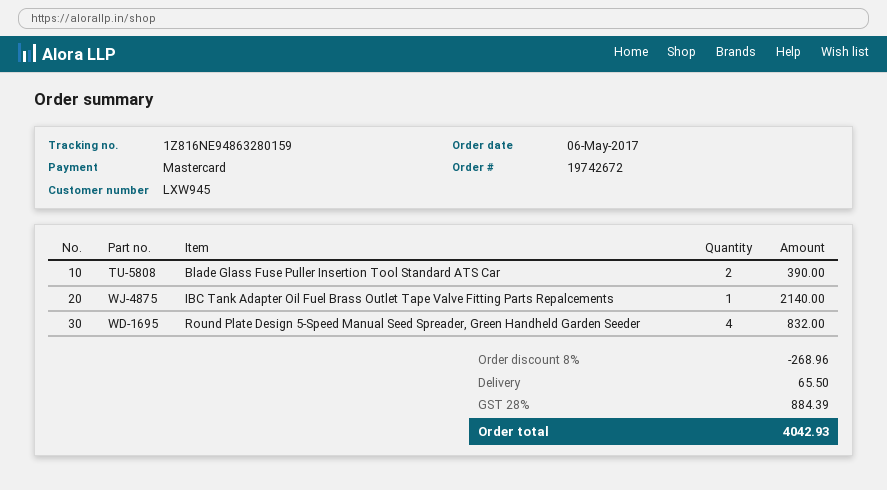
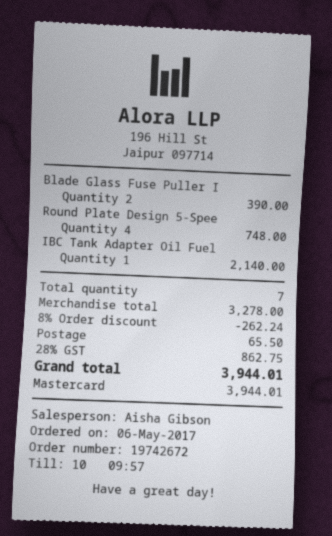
Round Plate Design 5-Speed Manual Seed Spreader, Green Handheld Garden Seeder: 4 for 832.00 -> 4 for 748.00
discount: 8% = 268.96 -> 8% = 262.24
tax: 28% = 884.39 -> 28% = 862.75
total: 4042.93 -> 3944.01

